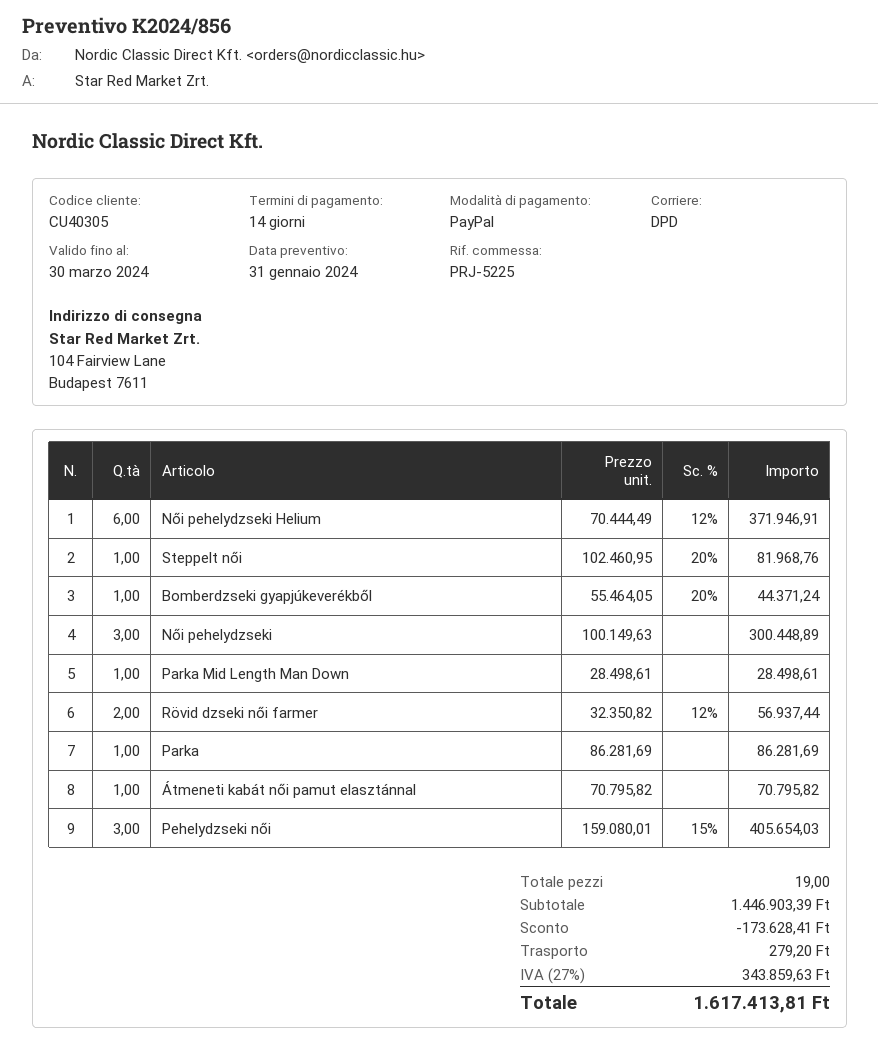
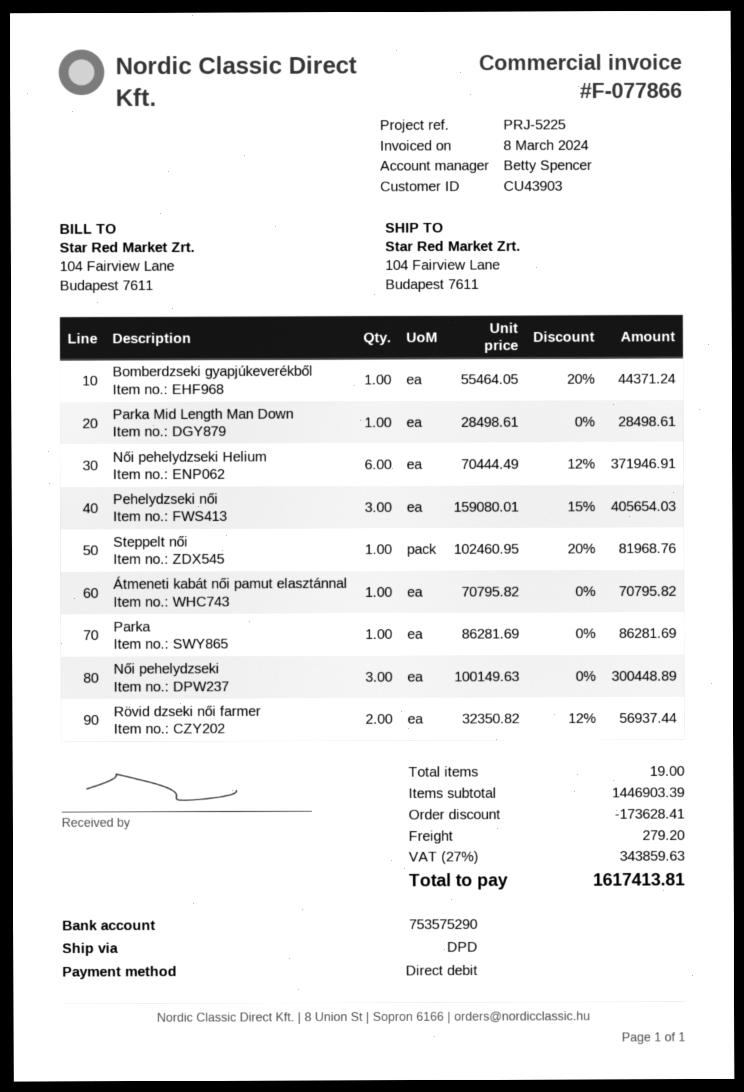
customer number: CU40305 -> CU43903
payment method: PayPal -> direct debit

